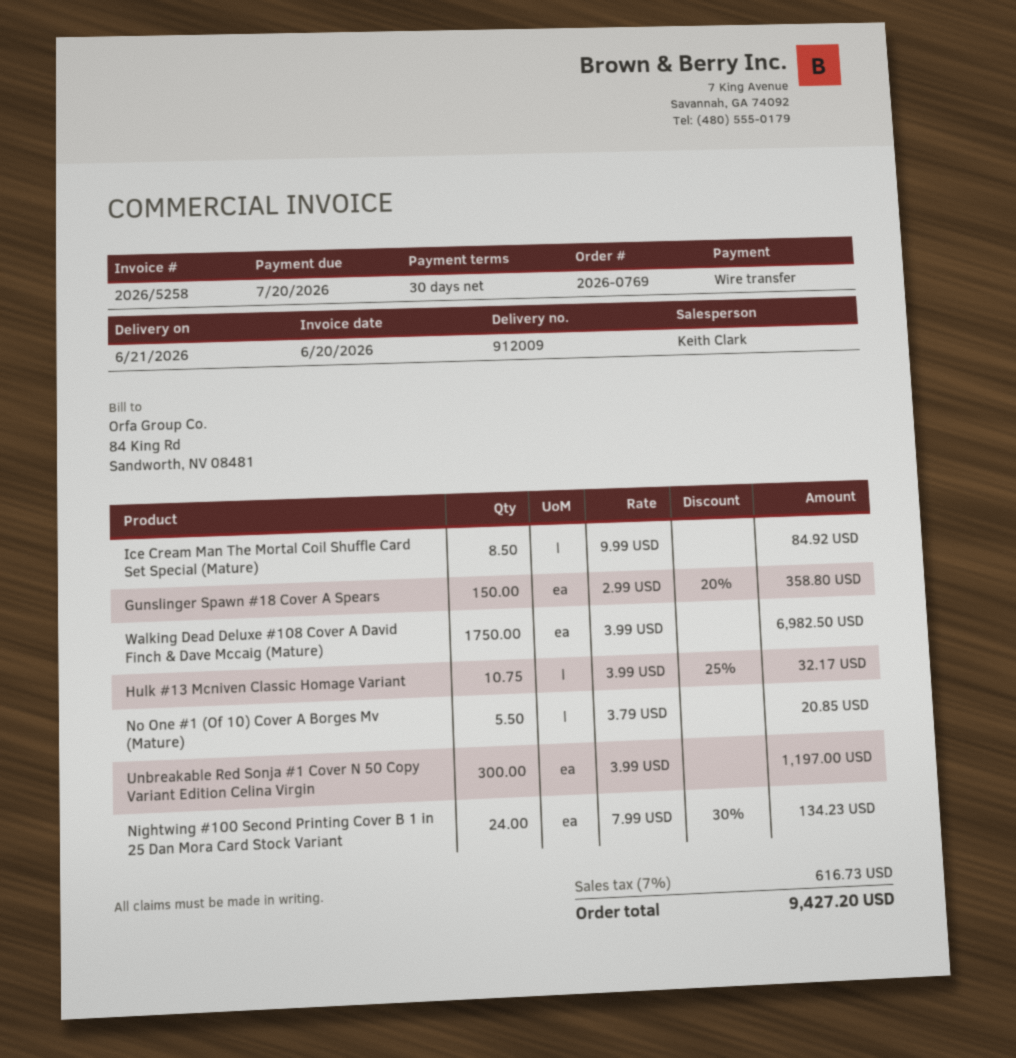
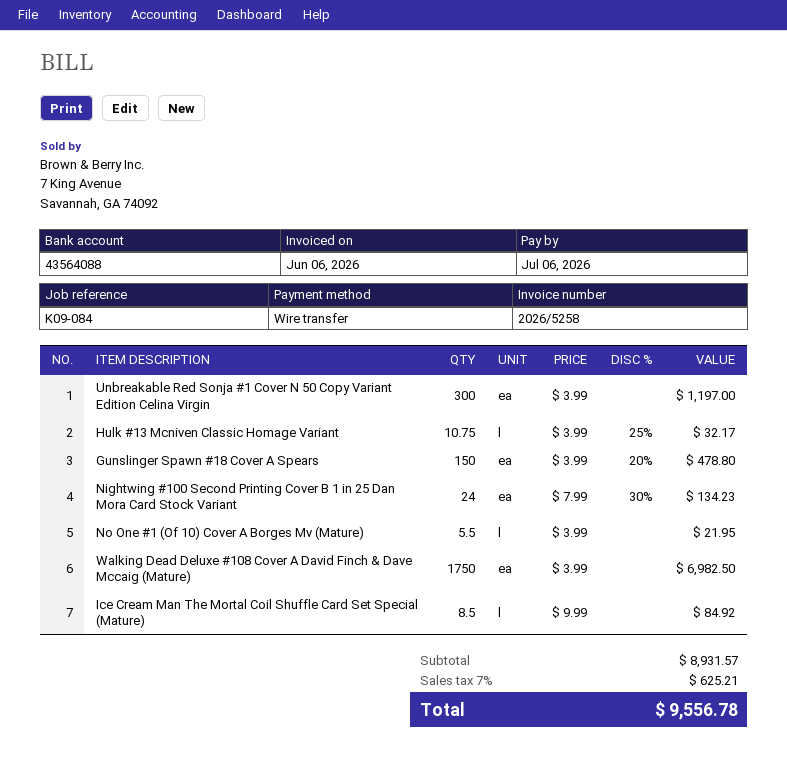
invoice date: 2026-06-20 -> 2026-06-06
due date: 2026-07-20 -> 2026-07-06
Gunslinger Spawn #18 Cover A Spears: 150 x 2.99 - 20% = 358.80 -> 150 x 3.99 - 20% = 478.80
No One #1 (Of 10) Cover A Borges Mv (Mature): 5.5 x 3.79 = 20.85 -> 5.5 x 3.99 = 21.95
tax: 7% = 616.73 -> 7% = 625.21
total: 9427.20 -> 9556.78

